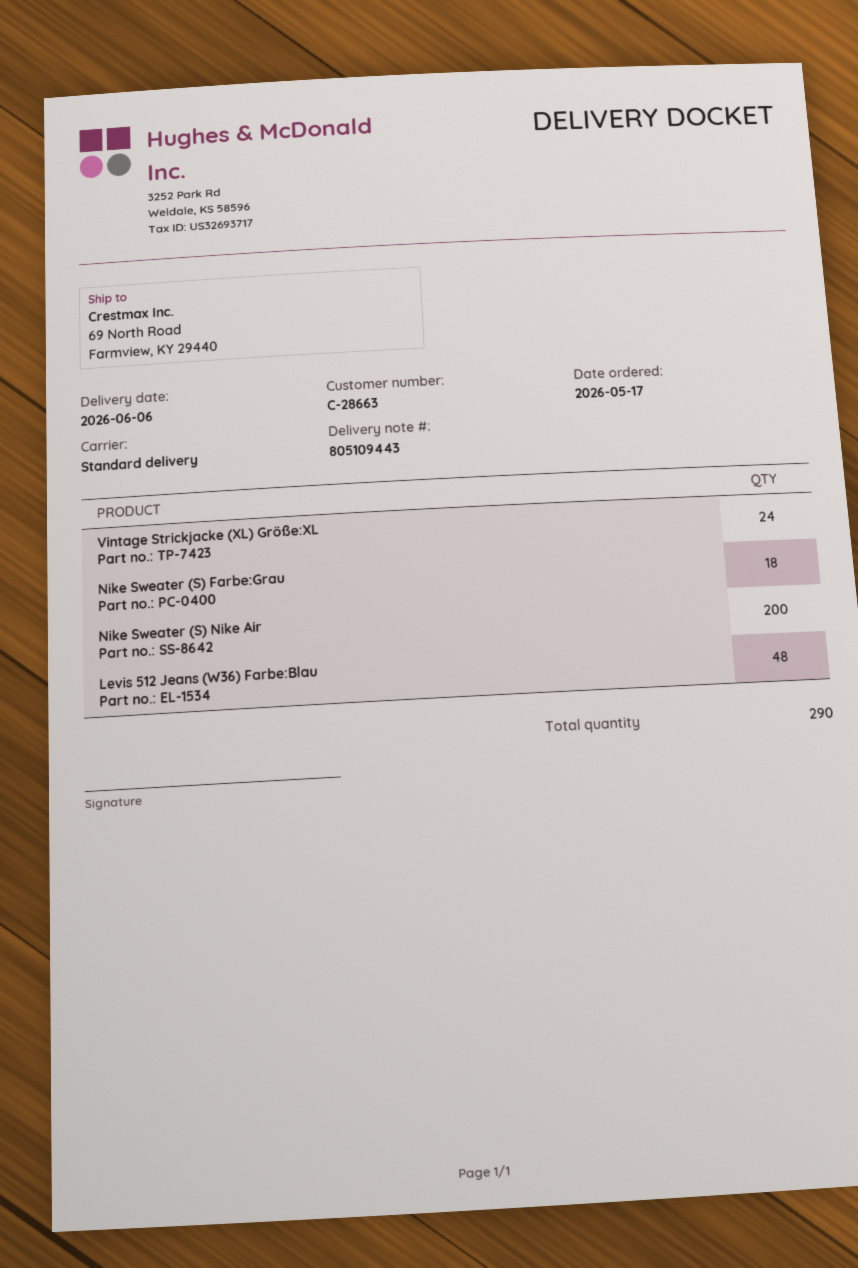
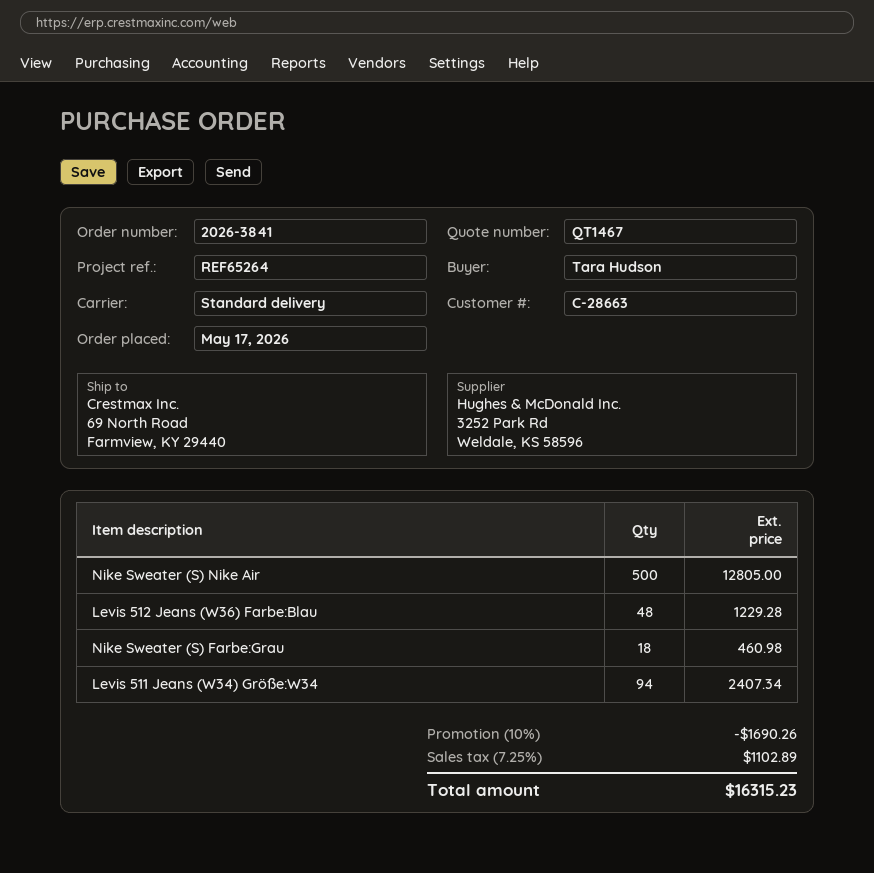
Vintage Strickjacke (XL) Größe:XL: 24 -> none
Nike Sweater (S) Nike Air: 200 -> 500
Levis 511 Jeans (W34) Größe:W34: none -> 94

